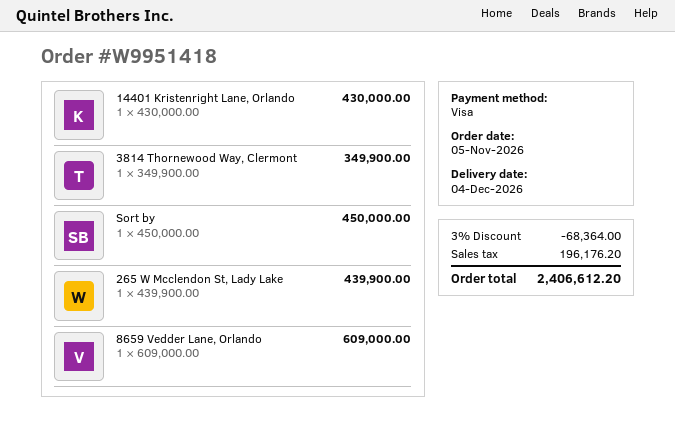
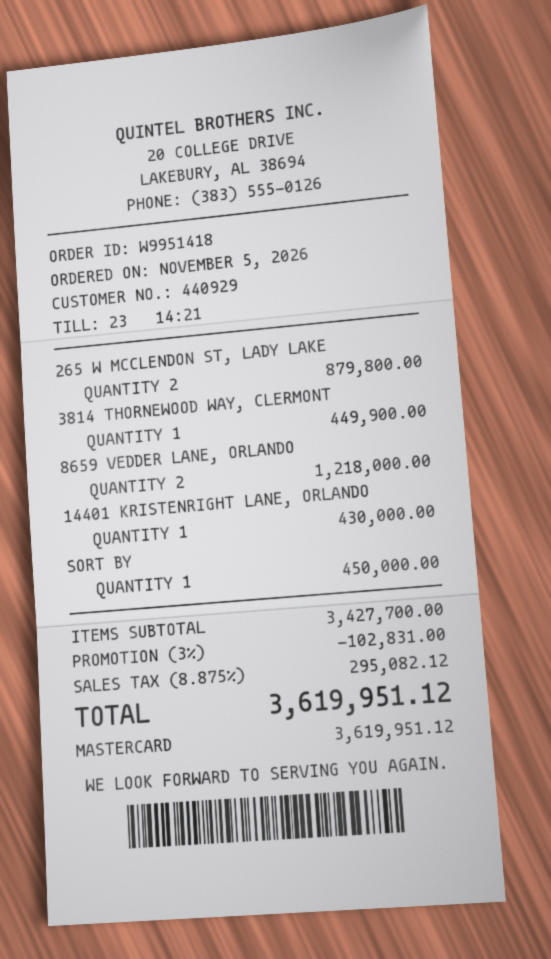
payment method: Visa -> Mastercard
3814 Thornewood Way, Clermont: 1 for 349900.00 -> 1 for 449900.00
265 W Mcclendon St, Lady Lake: 1 for 439900.00 -> 2 for 879800.00
8659 Vedder Lane, Orlando: 1 for 609000.00 -> 2 for 1218000.00
discount: 3% = 68364.00 -> 3% = 102831.00
tax: 196176.20 -> 295082.12
total: 2406612.20 -> 3619951.12

